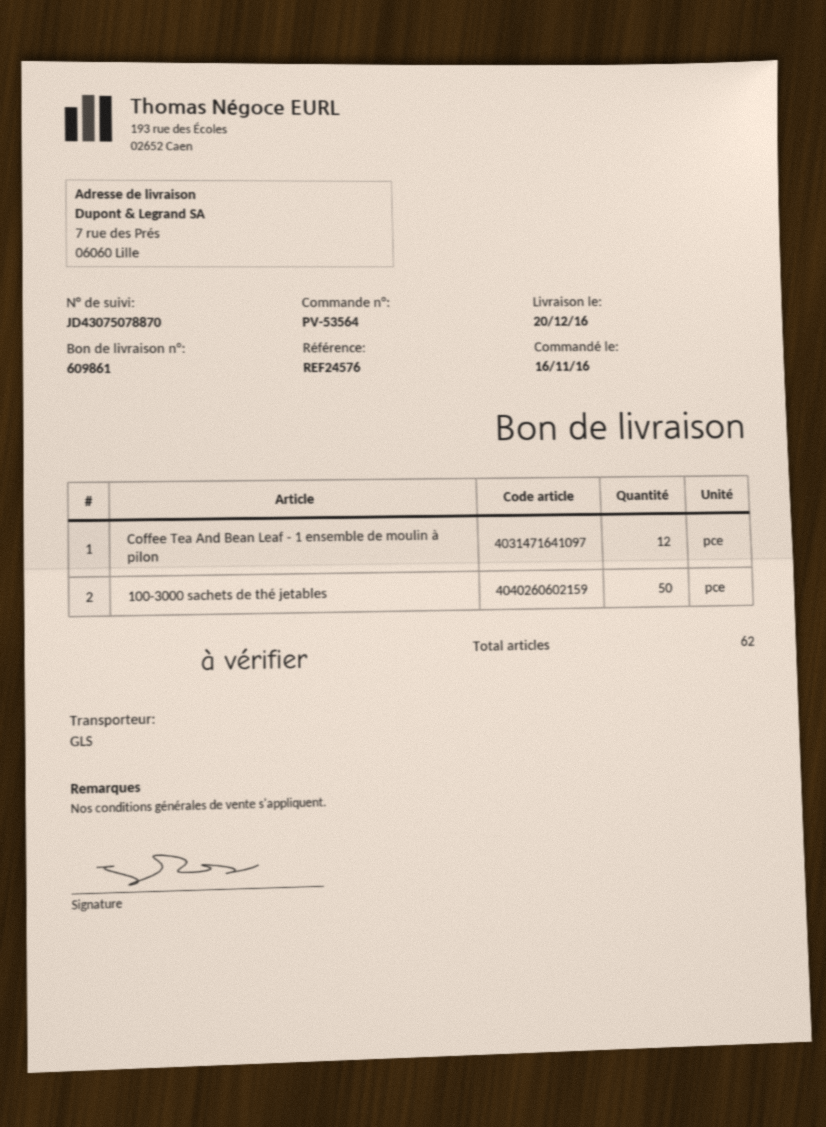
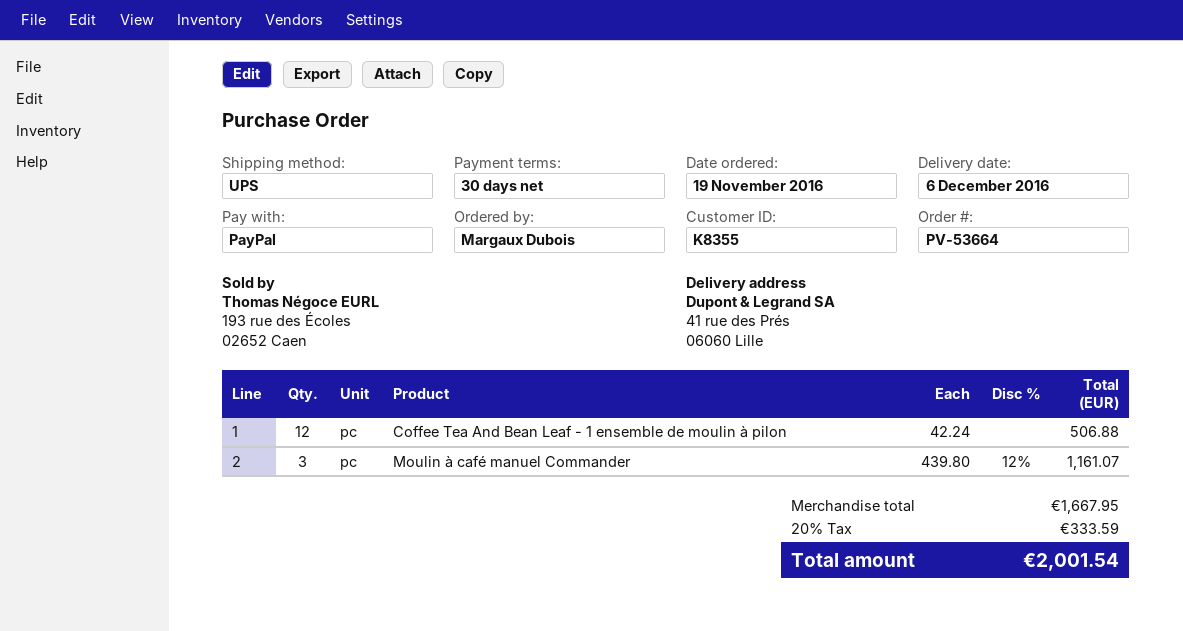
order number: PV-53564 -> PV-53664
order date: 2016-11-16 -> 2016-11-19
delivery date: 2016-12-20 -> 2016-12-06
shipping method: GLS -> UPS
ship to: 7 rue des Prés, 06060 Lille -> 41 rue des Prés, 06060 Lille
100-3000 sachets de thé jetables: 50 -> none
Moulin à café manuel Commander: none -> 3

